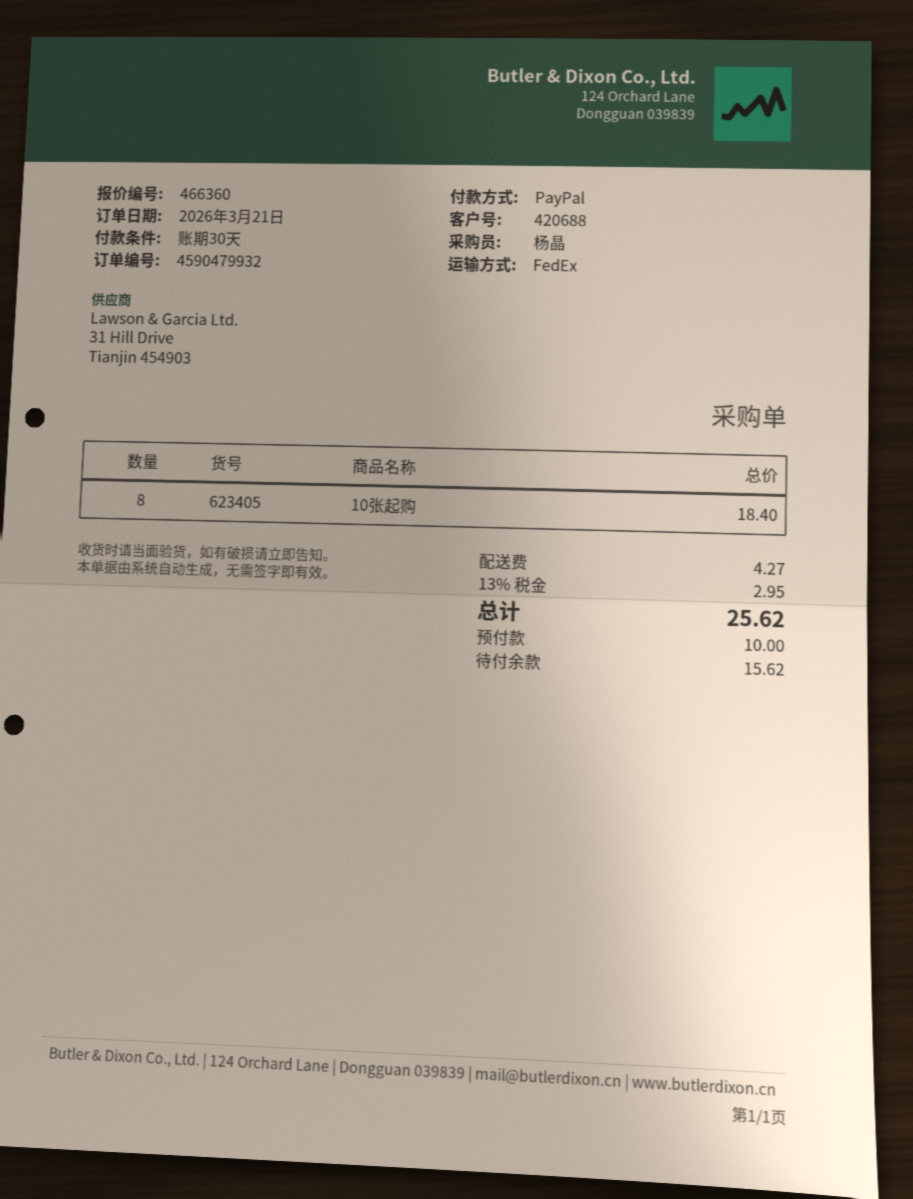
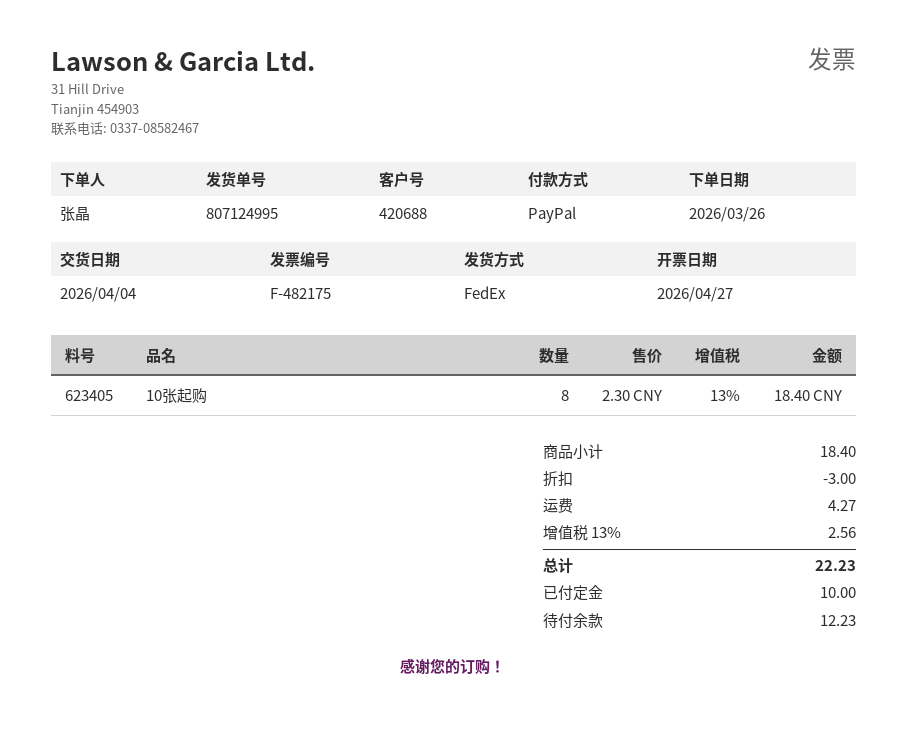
order date: 2026-03-21 -> 2026-03-26
ordered by: 杨晶 -> 张晶
discount: none -> 3.00
tax: 13% = 2.95 -> 13% = 2.56
total: 25.62 -> 22.23
balance: 15.62 -> 12.23

